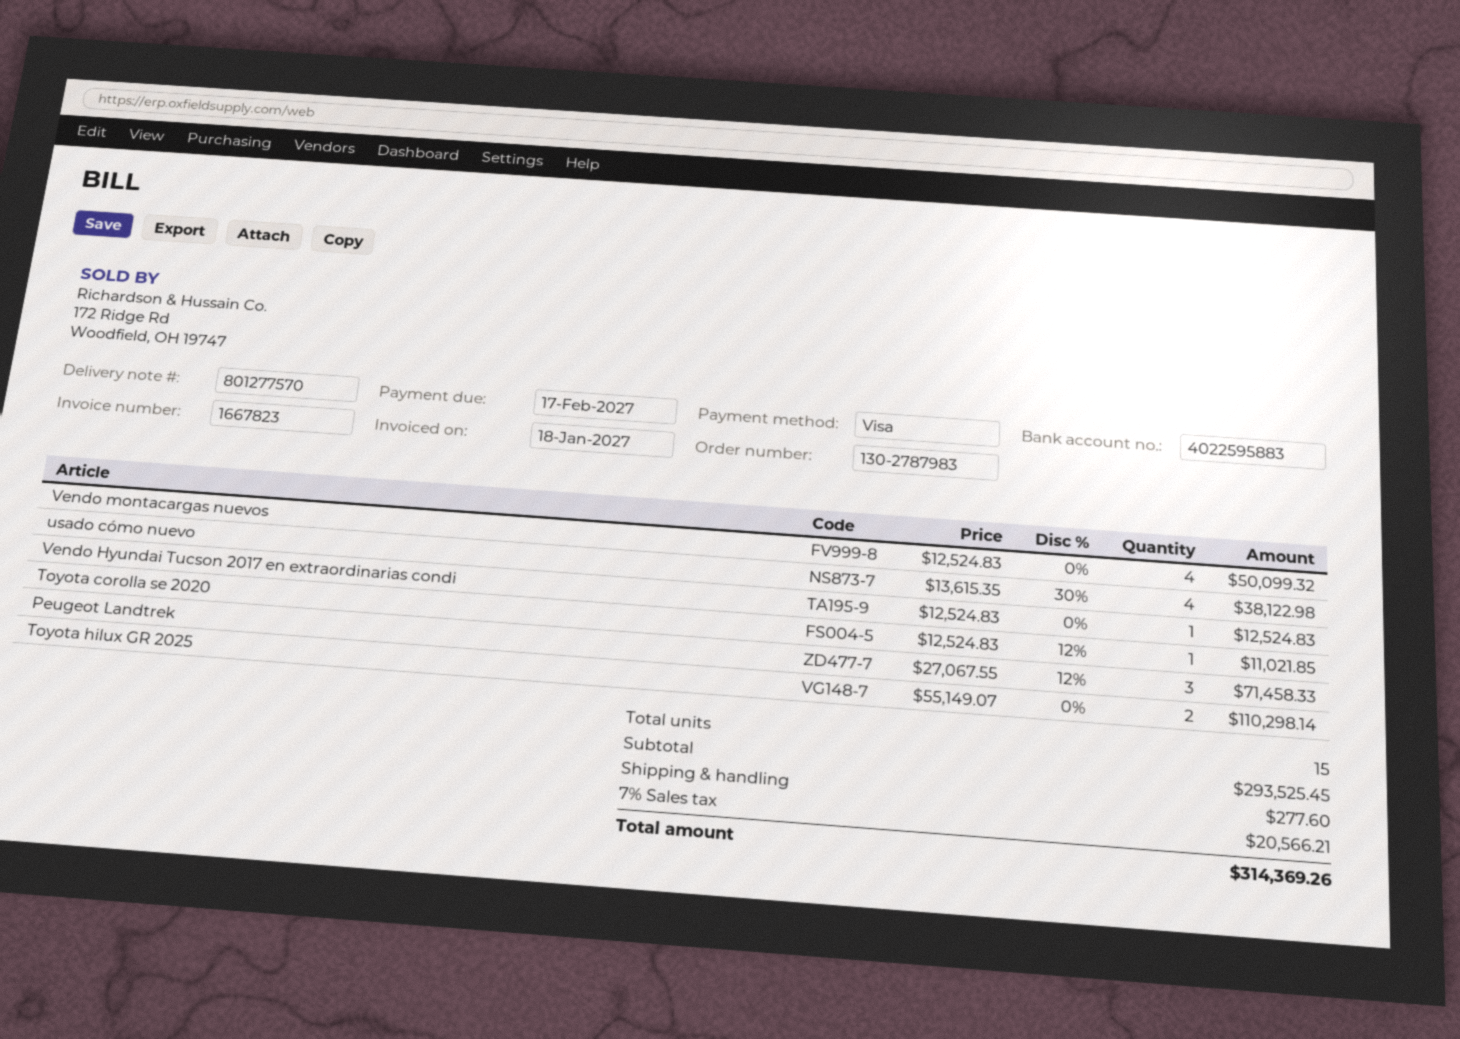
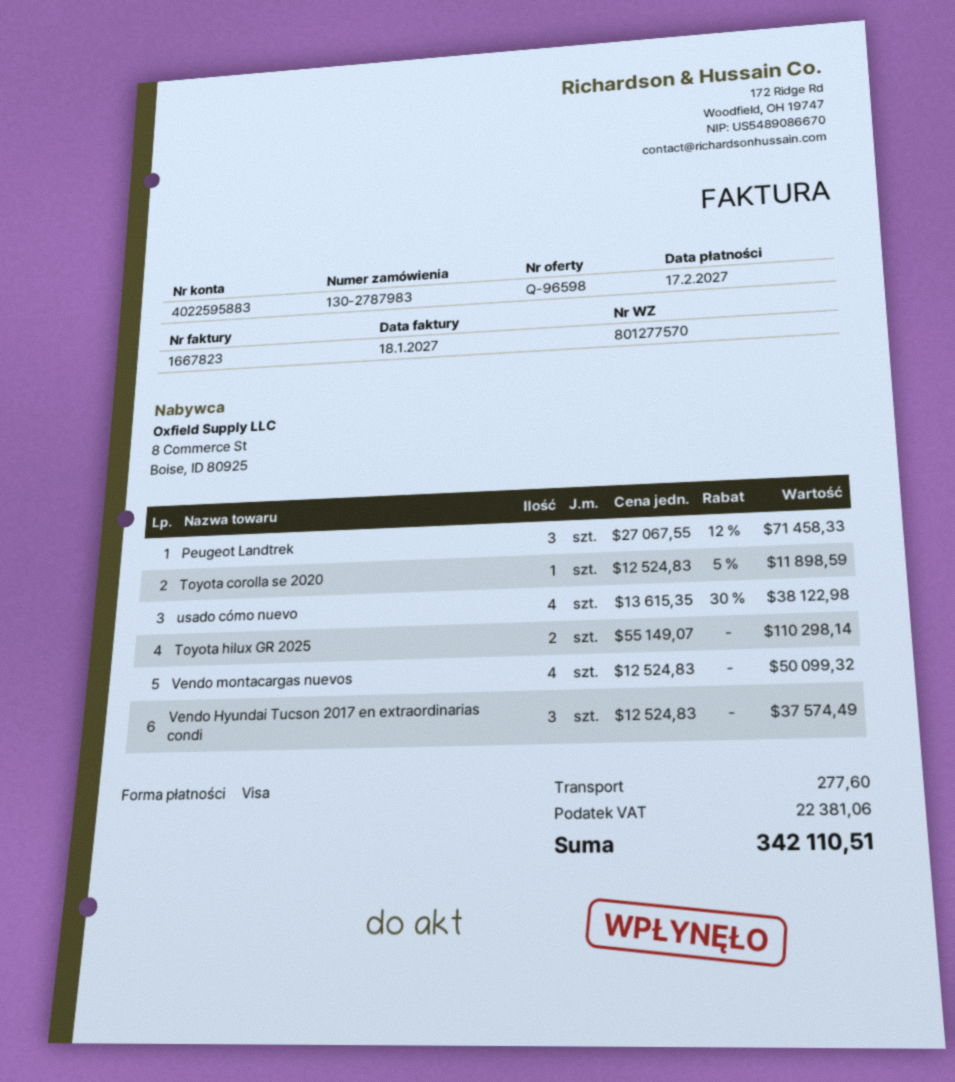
Vendo Hyundai Tucson 2017 en extraordinarias condi: 1 x 12524.83 = 12524.83 -> 3 x 12524.83 = 37574.49
Toyota corolla se 2020: 1 x 12524.83 - 12% = 11021.85 -> 1 x 12524.83 - 5% = 11898.59
tax: 20566.21 -> 22381.06
total: 314369.26 -> 342110.51

